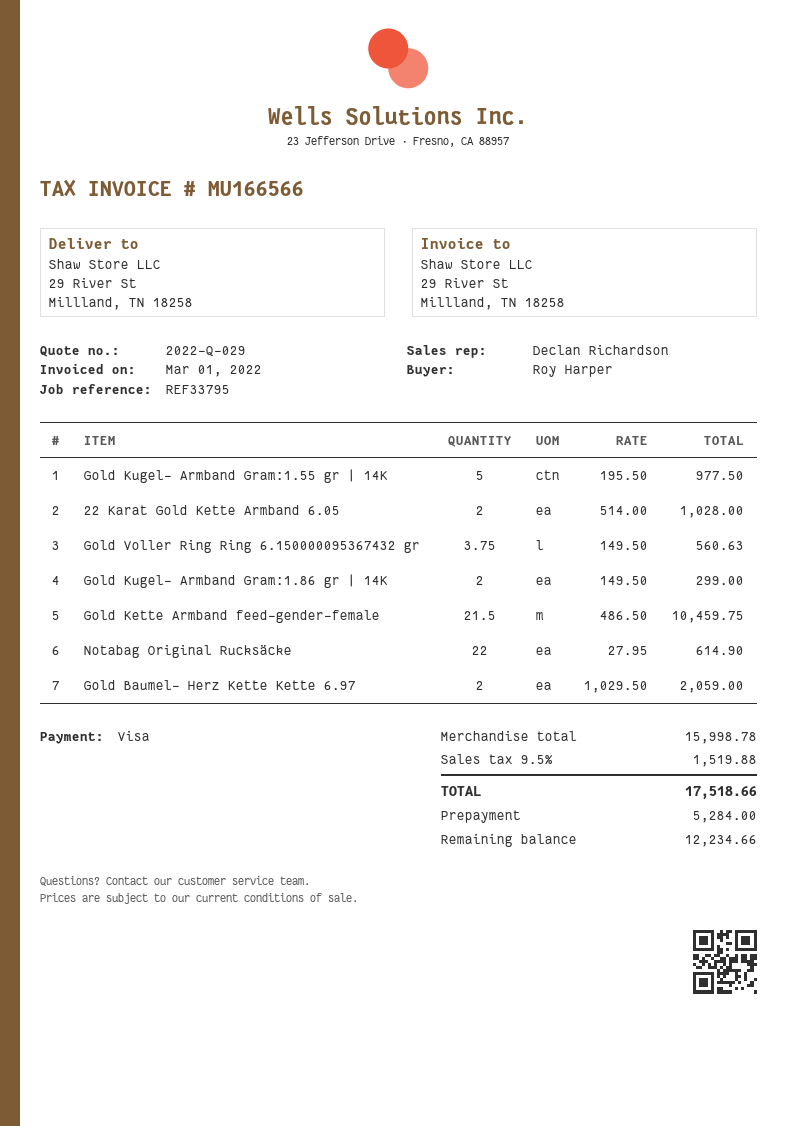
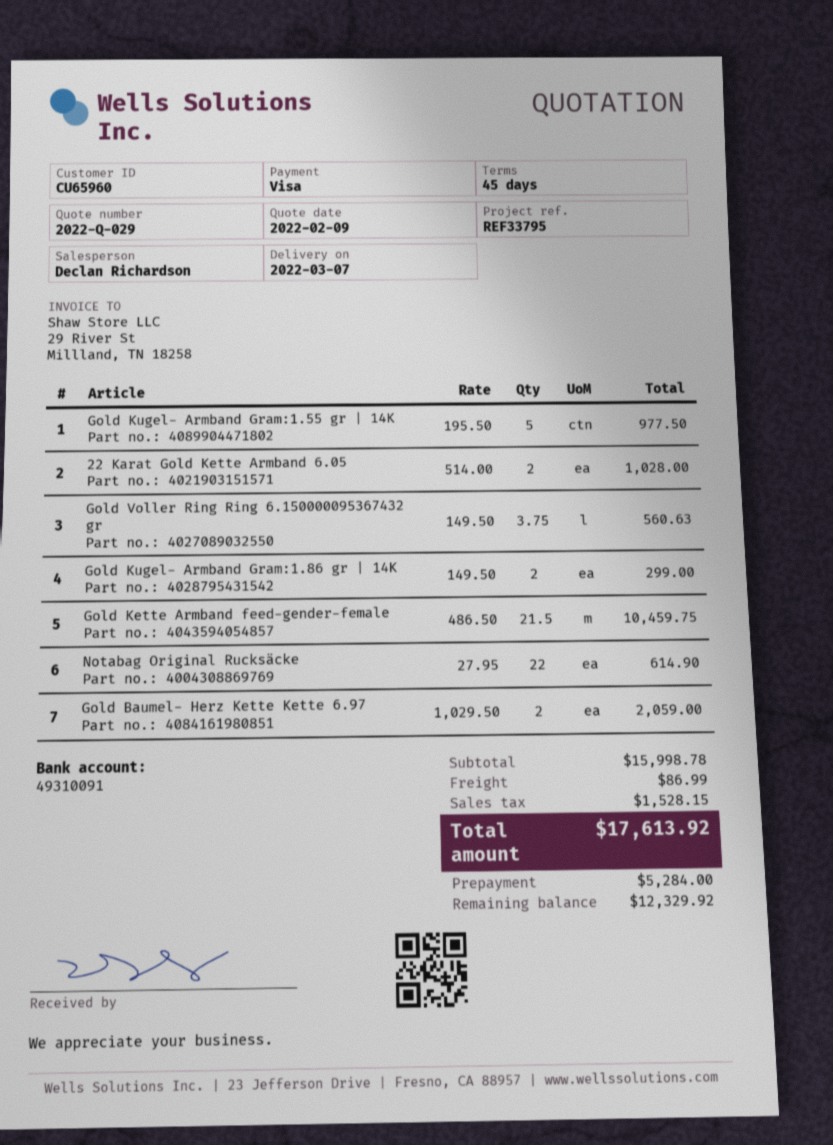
shipping: none -> 86.99
tax: 1519.88 -> 1528.15
total: 17518.66 -> 17613.92
balance: 12234.66 -> 12329.92

